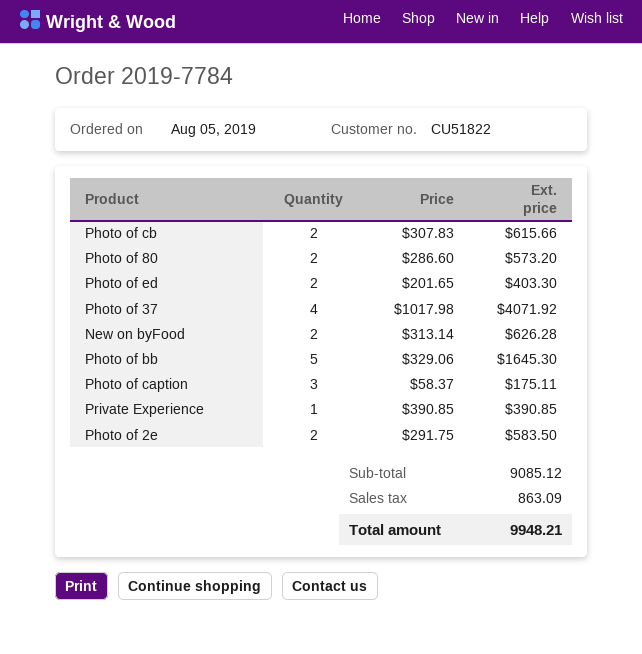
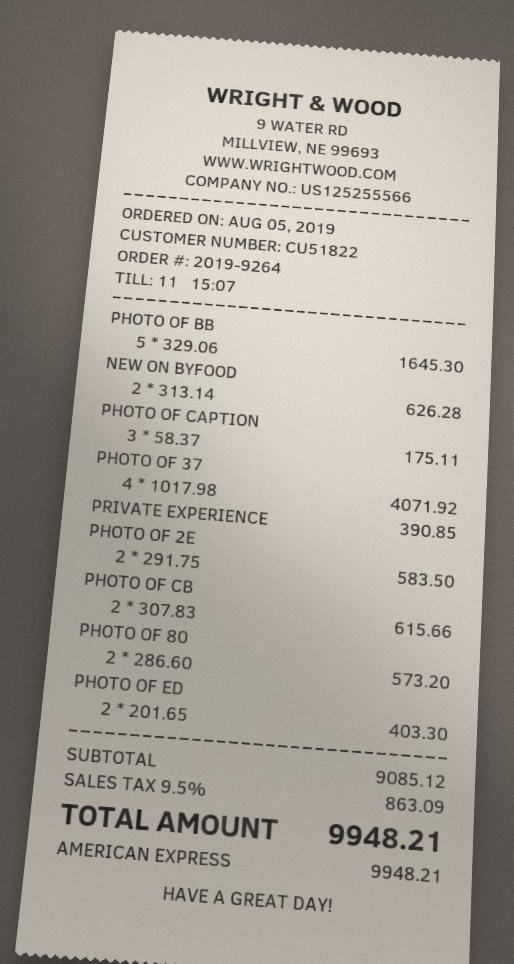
order number: 2019-7784 -> 2019-9264

